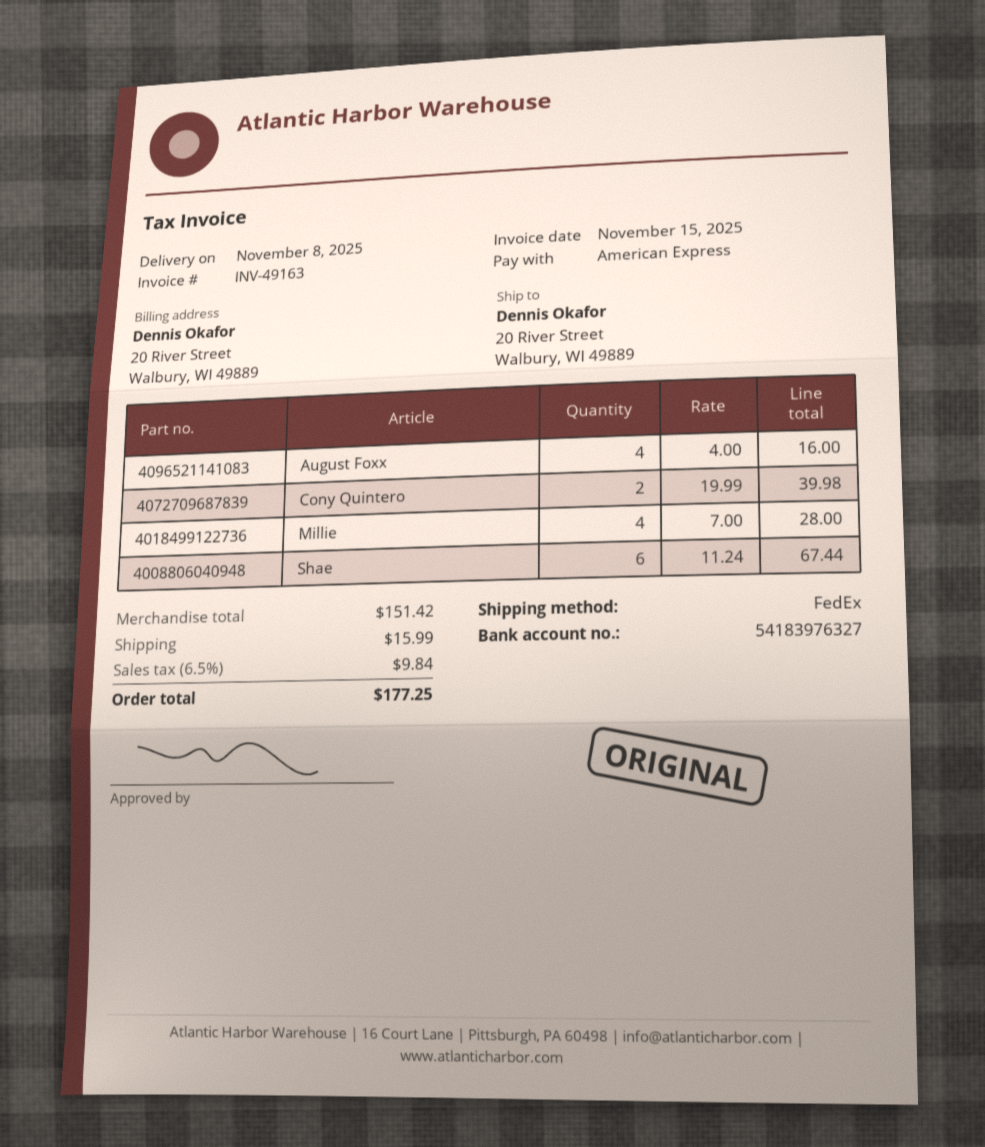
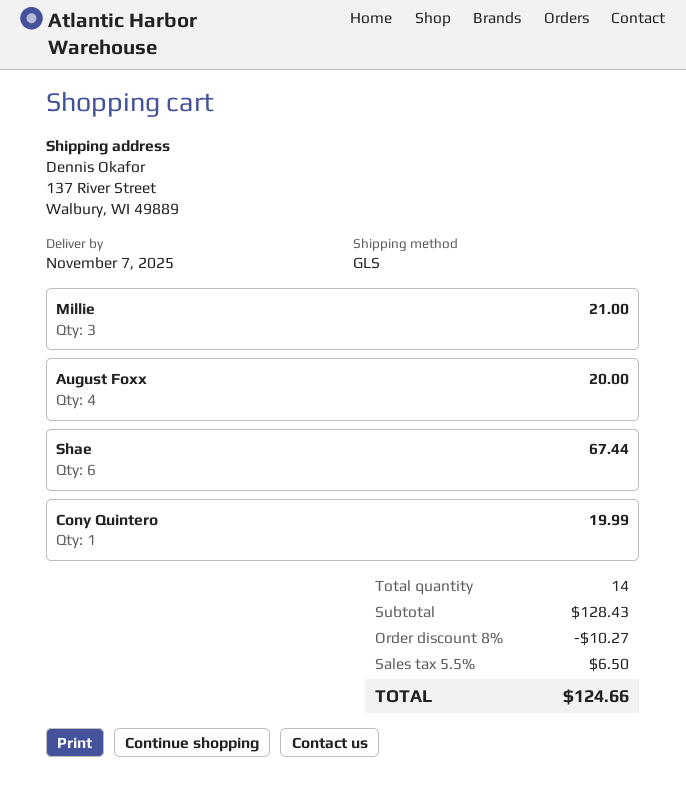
delivery date: 2025-11-08 -> 2025-11-07
shipping method: FedEx -> GLS
ship to: 20 River Street, Walbury, WI 49889 -> 137 River Street, Walbury, WI 49889
August Foxx: 4 for 16.00 -> 4 for 20.00
Cony Quintero: 2 for 39.98 -> 1 for 19.99
Millie: 4 for 28.00 -> 3 for 21.00
subtotal: 151.42 -> 128.43
discount: none -> 8% = 10.27
shipping: 15.99 -> none
tax: 6.5% = 9.84 -> 5.5% = 6.50
total: 177.25 -> 124.66

